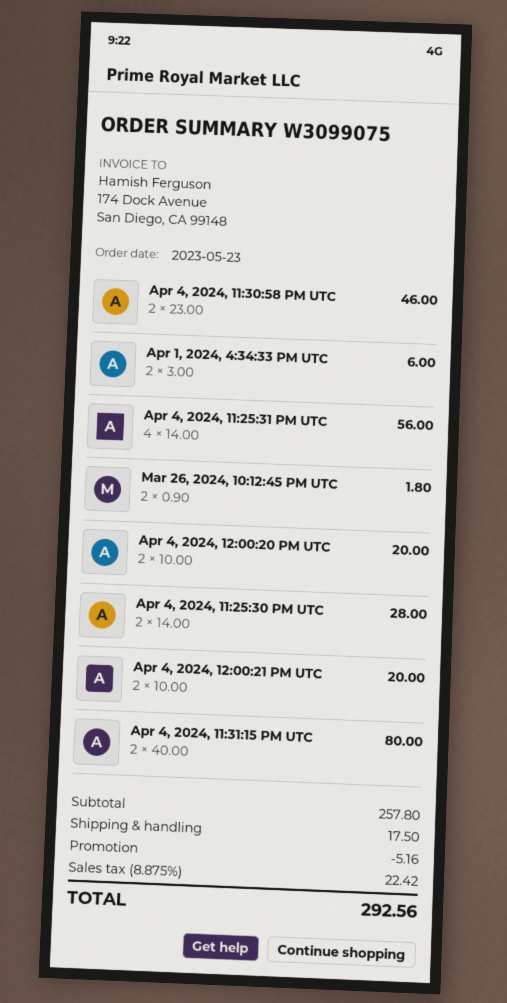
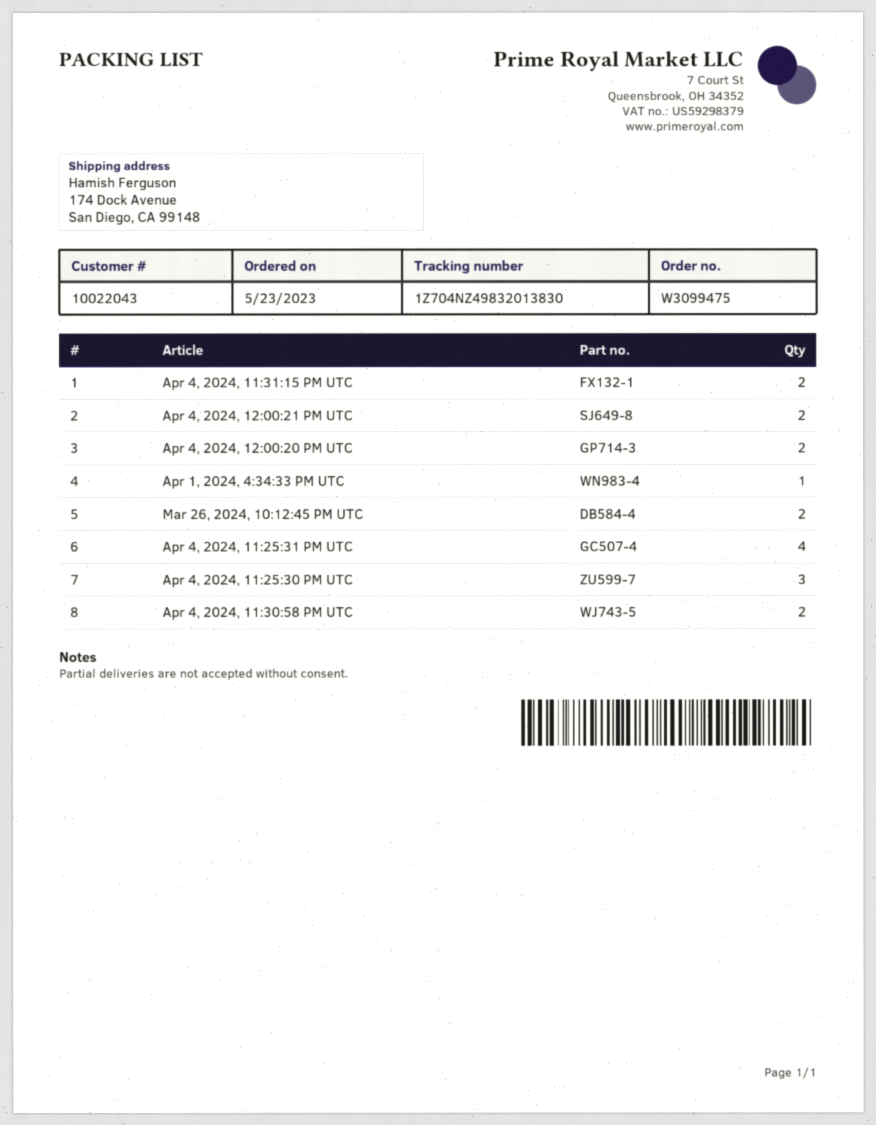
order number: W3099075 -> W3099475
Apr 1, 2024, 4:34:33 PM UTC: 2 -> 1
Apr 4, 2024, 11:25:30 PM UTC: 2 -> 3

